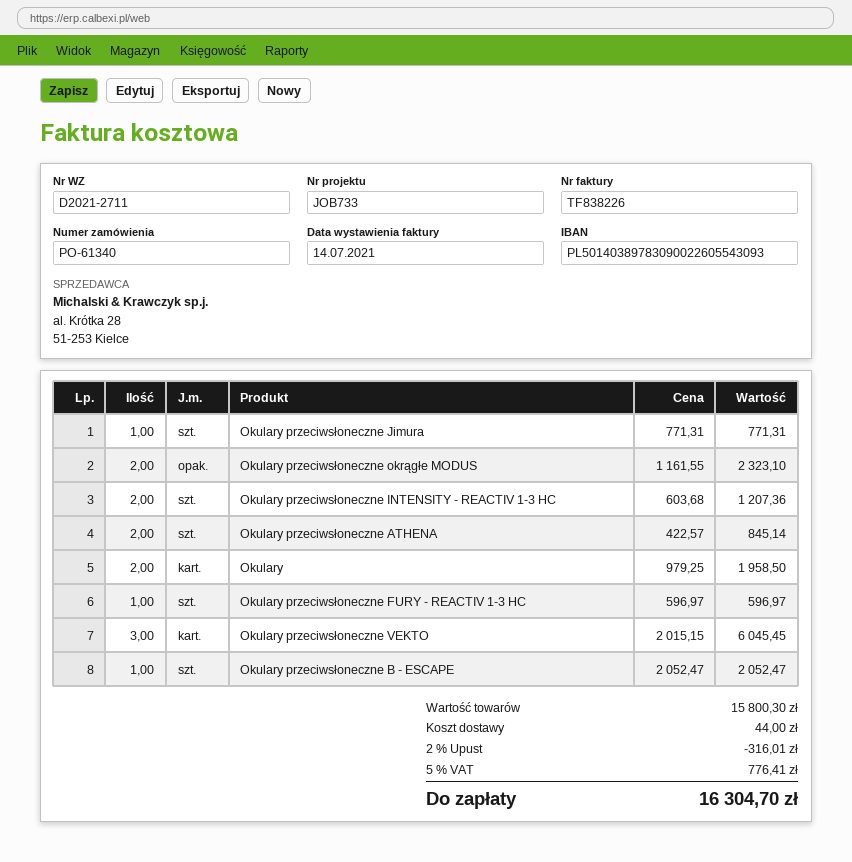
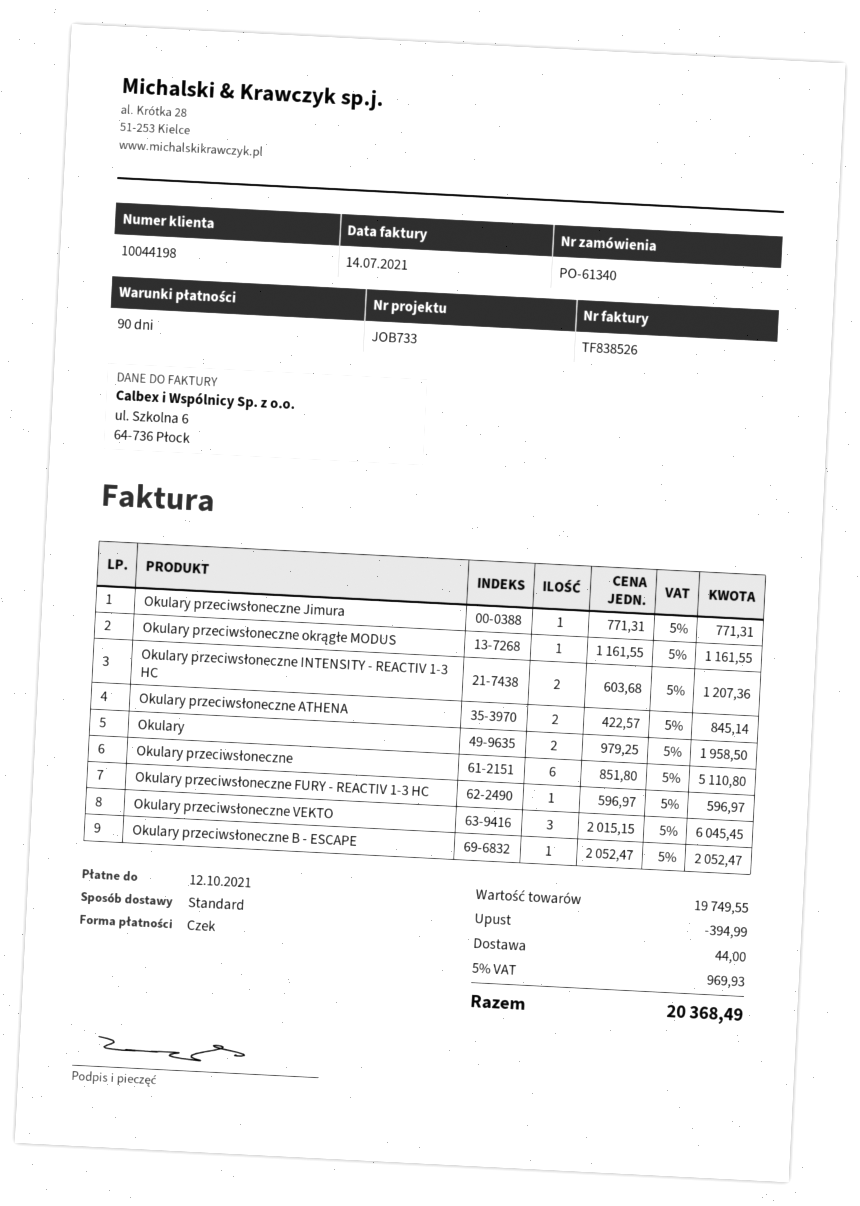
invoice number: TF838226 -> TF838526
Okulary przeciwsłoneczne okrągłe MODUS: 2 x 1161.55 = 2323.10 -> 1 x 1161.55 = 1161.55
Okulary przeciwsłoneczne: none -> 6 x 851.80 = 5110.80
subtotal: 15800.30 -> 19749.55
discount: 316.01 -> 394.99
tax: 5% = 776.41 -> 5% = 969.93
total: 16304.70 -> 20368.49

